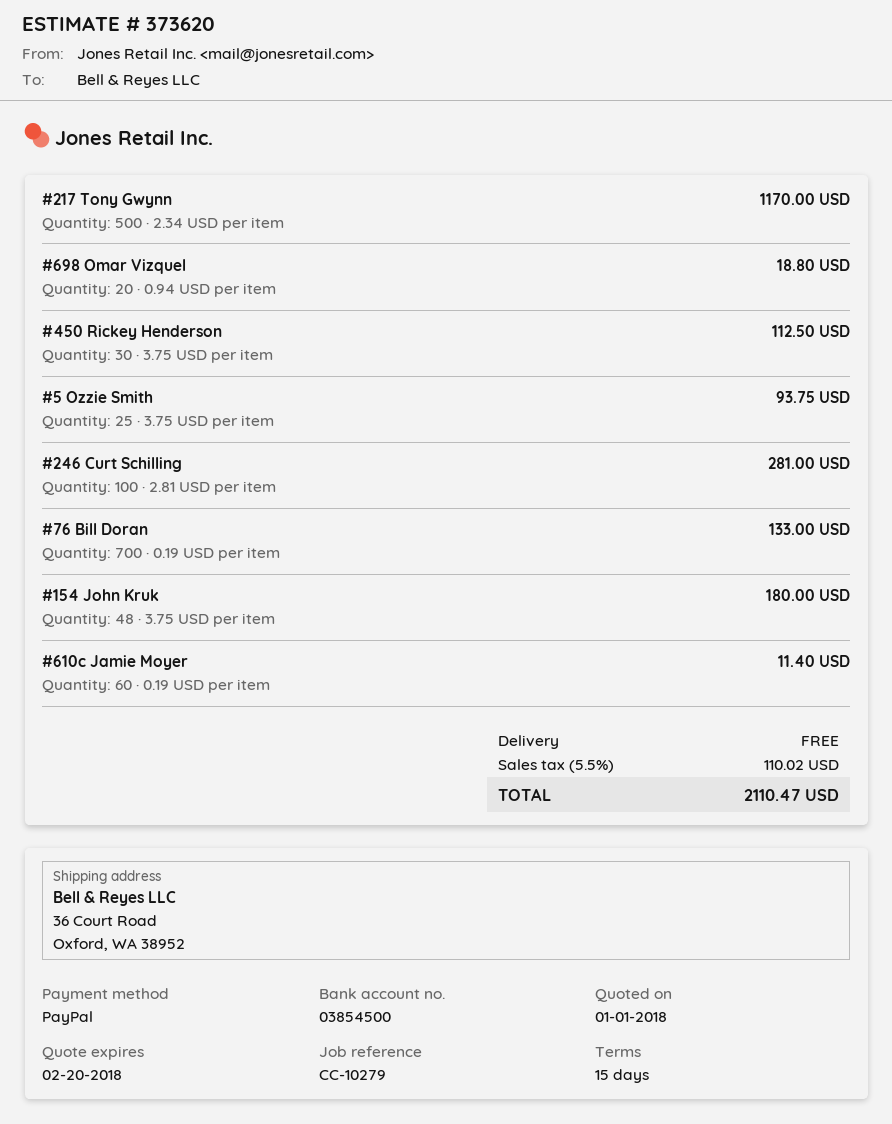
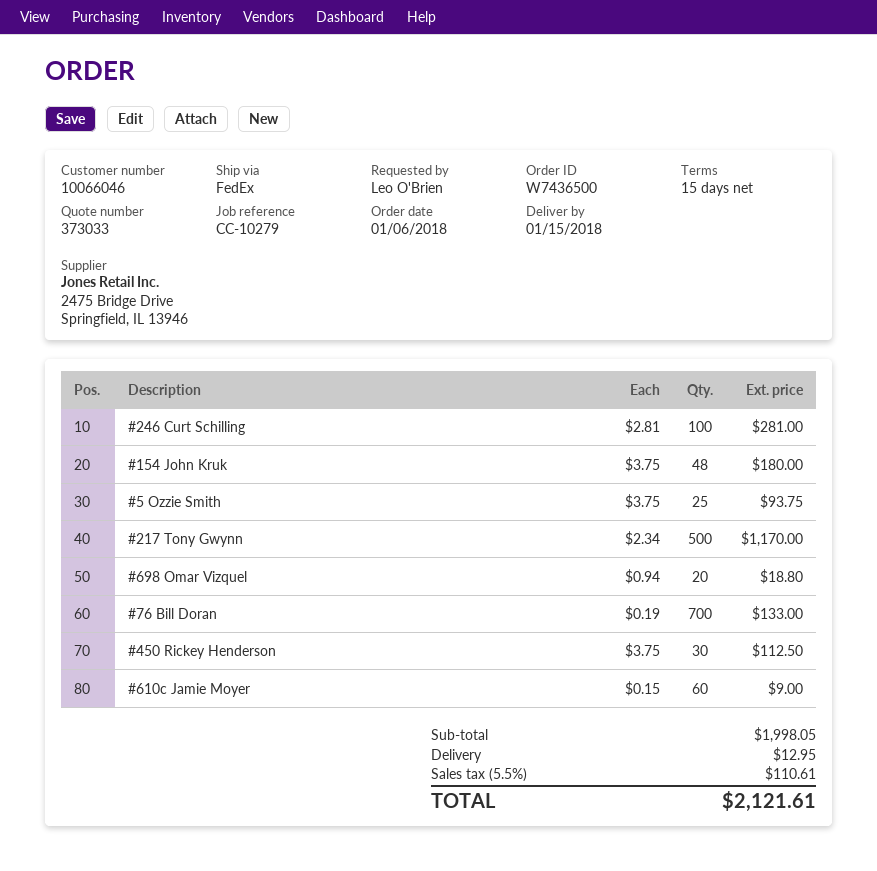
quote number: 373620 -> 373033
#610c Jamie Moyer: 60 x 0.19 = 11.40 -> 60 x 0.15 = 9.00
shipping: 0.00 -> 12.95
tax: 5.5% = 110.02 -> 5.5% = 110.61
total: 2110.47 -> 2121.61

